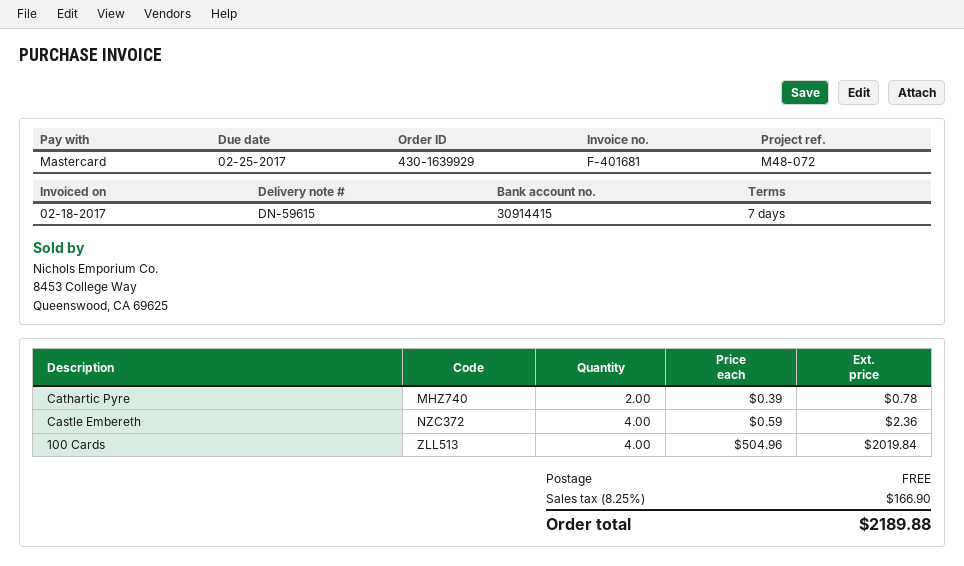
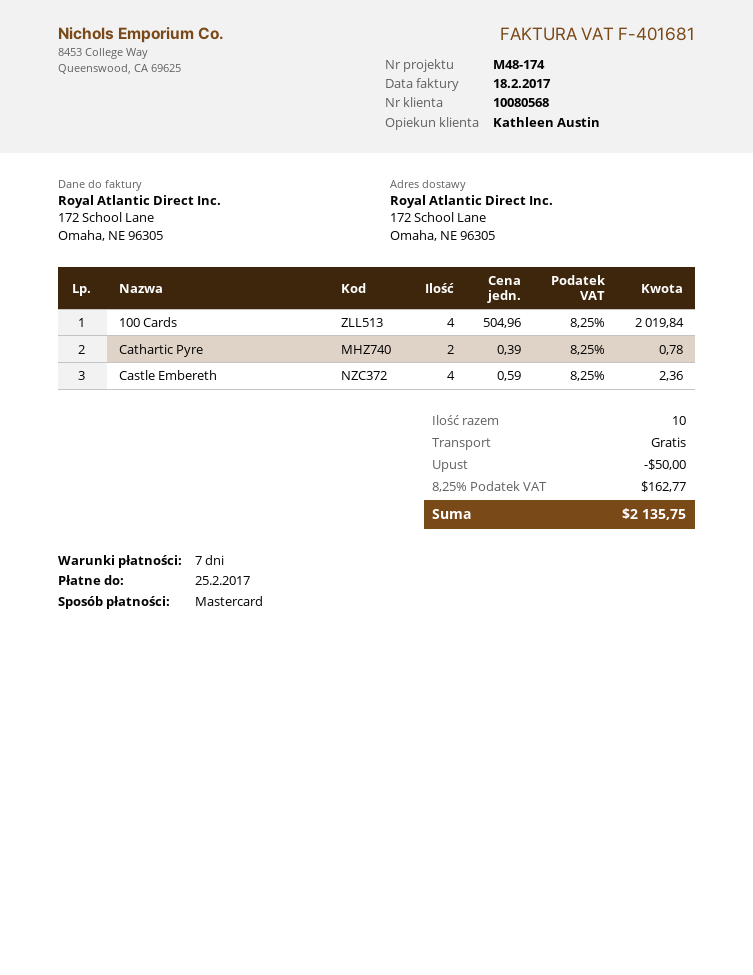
reference: M48-072 -> M48-174
discount: none -> 50.00
tax: 8.25% = 166.90 -> 8.25% = 162.77
total: 2189.88 -> 2135.75

